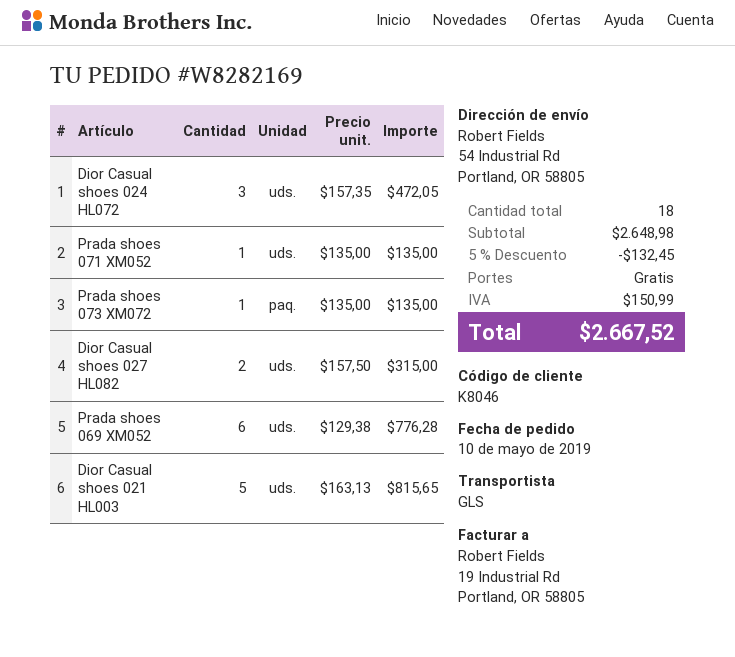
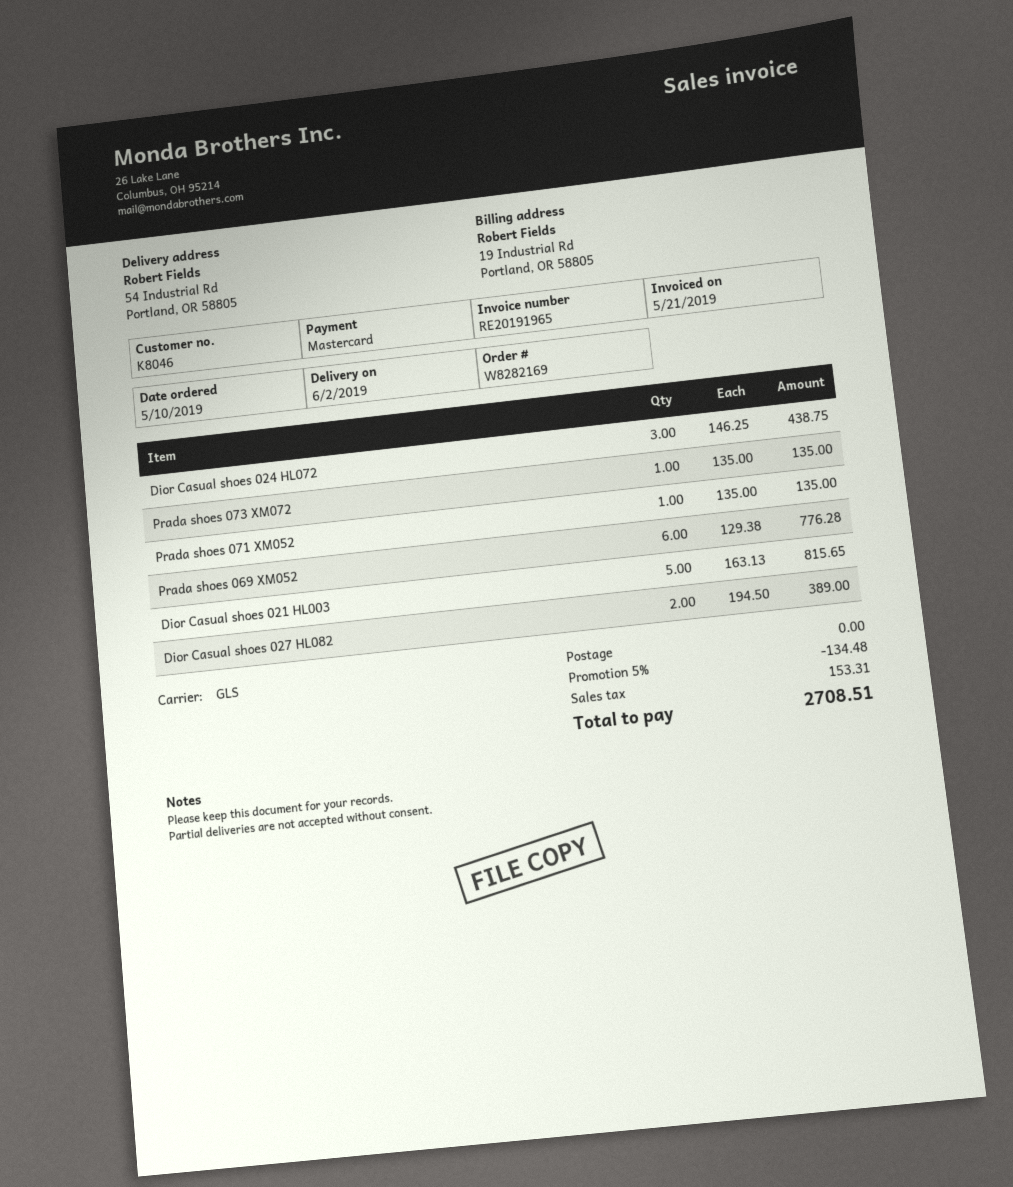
Dior Casual shoes 024 HL072: 3 x 157.35 = 472.05 -> 3 x 146.25 = 438.75
Dior Casual shoes 027 HL082: 2 x 157.50 = 315.00 -> 2 x 194.50 = 389.00
discount: 5% = 132.45 -> 5% = 134.48
tax: 150.99 -> 153.31
total: 2667.52 -> 2708.51

